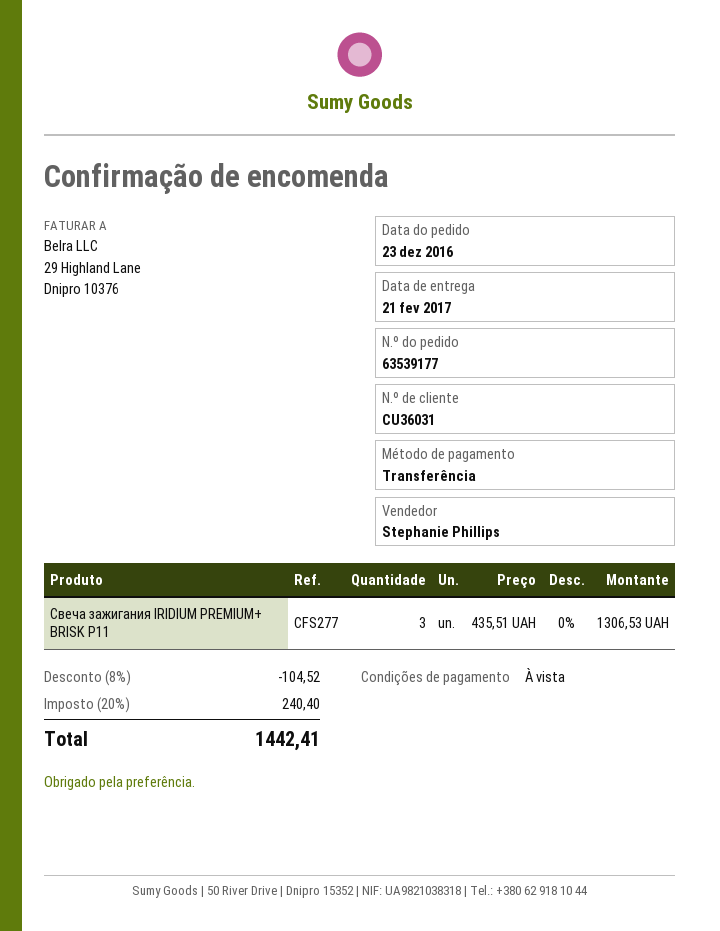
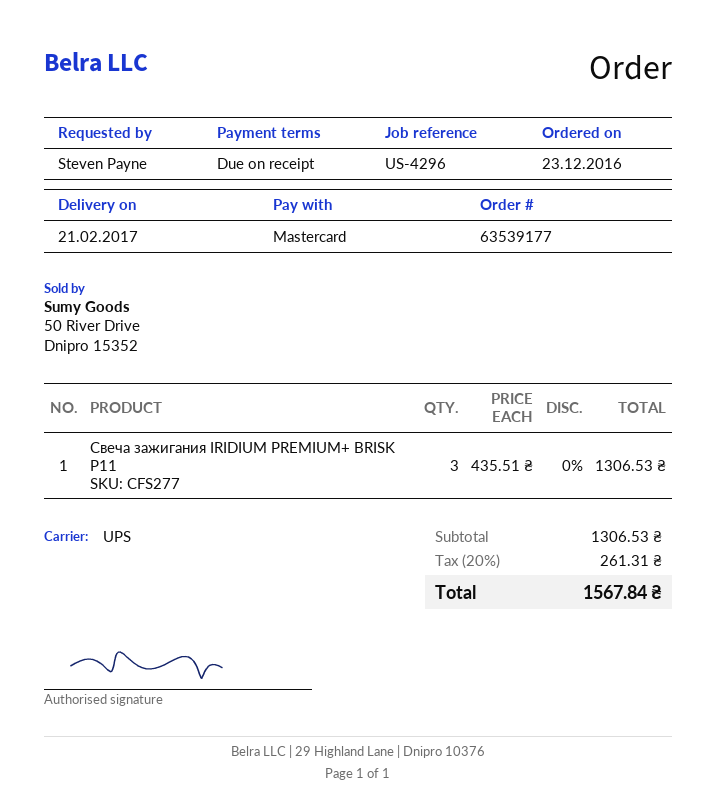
payment method: bank transfer -> Mastercard
discount: 8% = 104.52 -> none
tax: 20% = 240.40 -> 20% = 261.31
total: 1442.41 -> 1567.84

